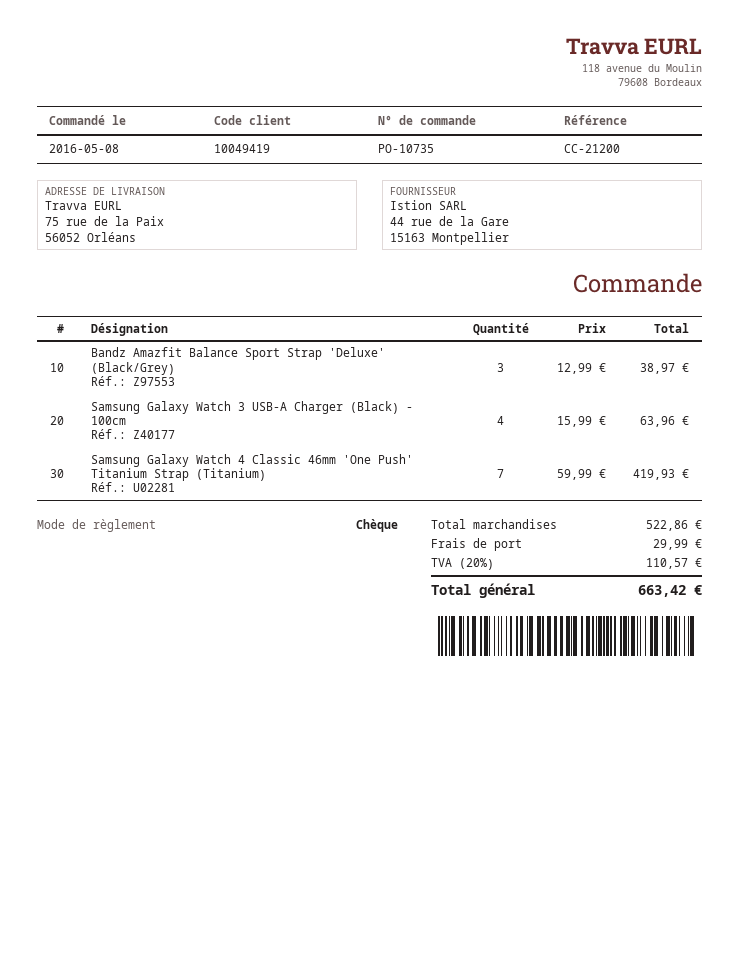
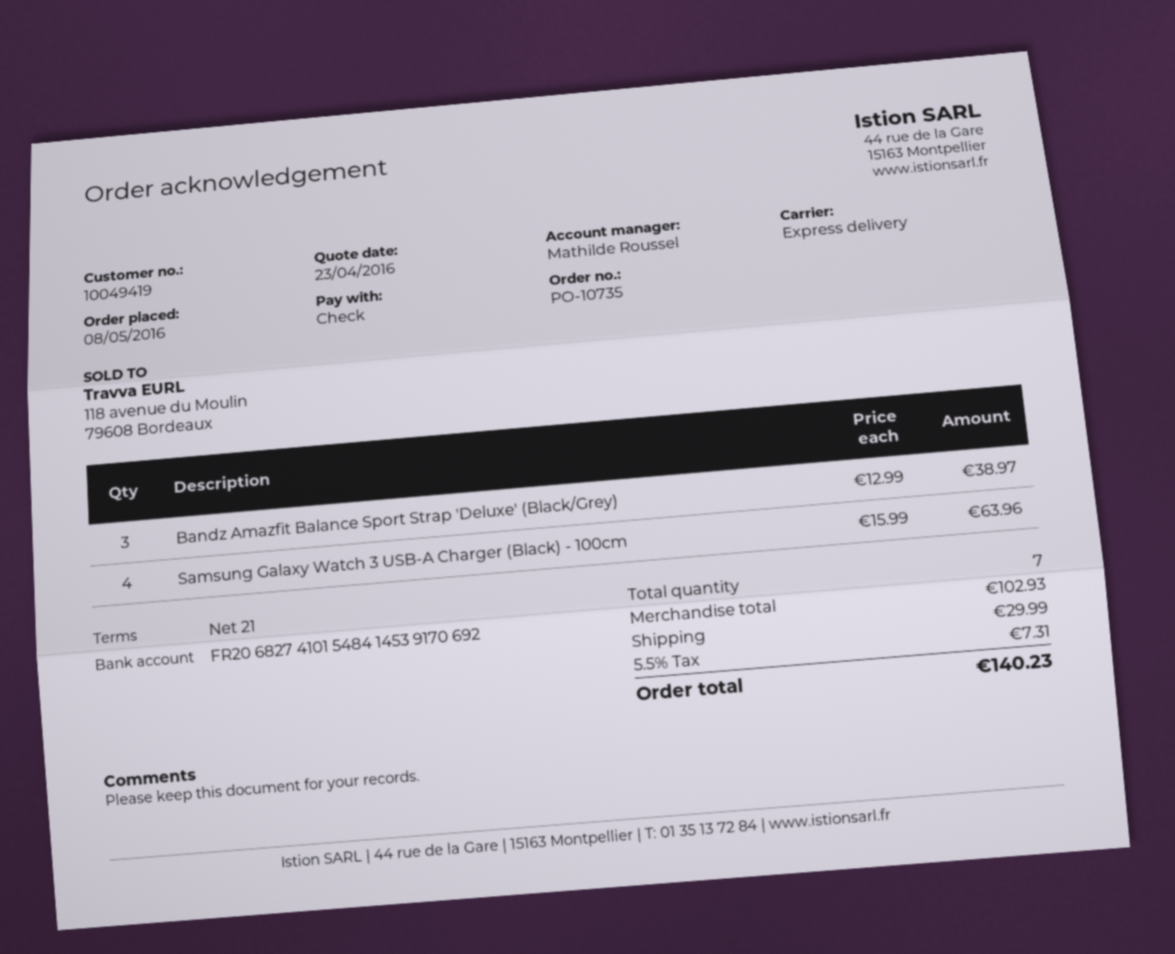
Samsung Galaxy Watch 4 Classic 46mm 'One Push' Titanium Strap (Titanium): 7 x 59.99 = 419.93 -> none
subtotal: 522.86 -> 102.93
tax: 20% = 110.57 -> 5.5% = 7.31
total: 663.42 -> 140.23

